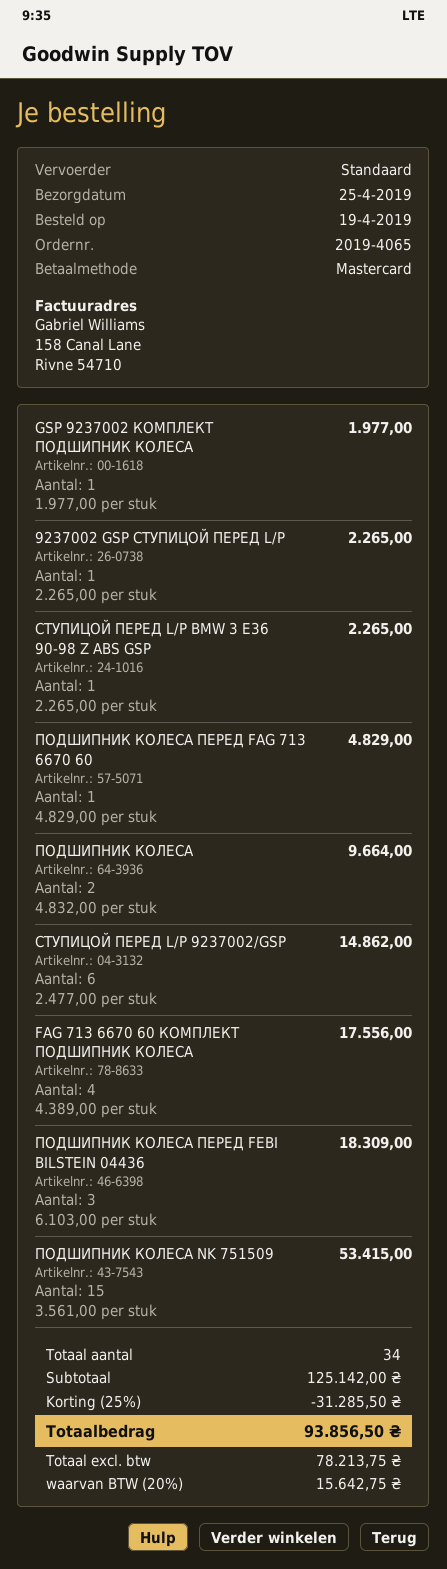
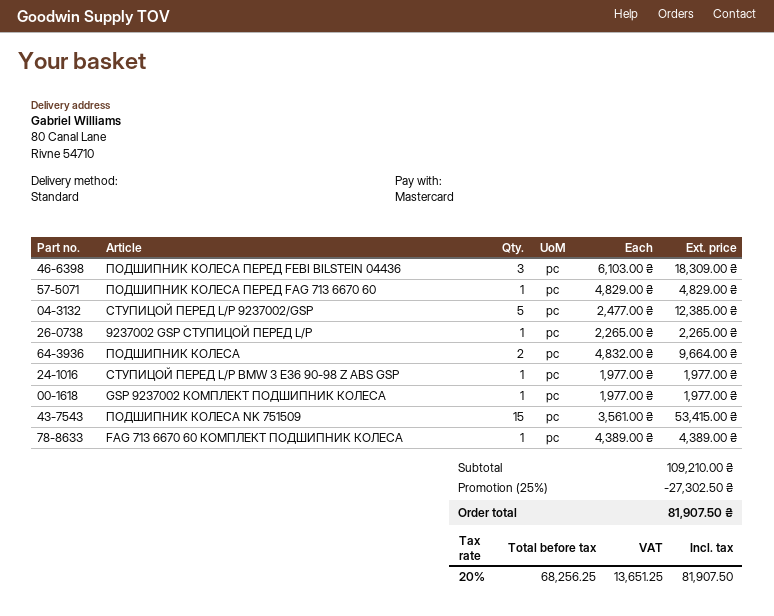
СТУПИЦОЙ ПЕРЕД L/P BMW 3 E36 90-98 Z ABS GSP: 1 x 2265.00 = 2265.00 -> 1 x 1977.00 = 1977.00
СТУПИЦОЙ ПЕРЕД L/P 9237002/GSP: 6 x 2477.00 = 14862.00 -> 5 x 2477.00 = 12385.00
FAG 713 6670 60 КОМПЛЕКТ ПОДШИПНИК КОЛЕСА: 4 x 4389.00 = 17556.00 -> 1 x 4389.00 = 4389.00
subtotal: 125142.00 -> 109210.00
discount: 25% = 31285.50 -> 25% = 27302.50
net: 78213.75 -> 68256.25
tax: 20% = 15642.75 -> 20% = 13651.25
total: 93856.50 -> 81907.50

